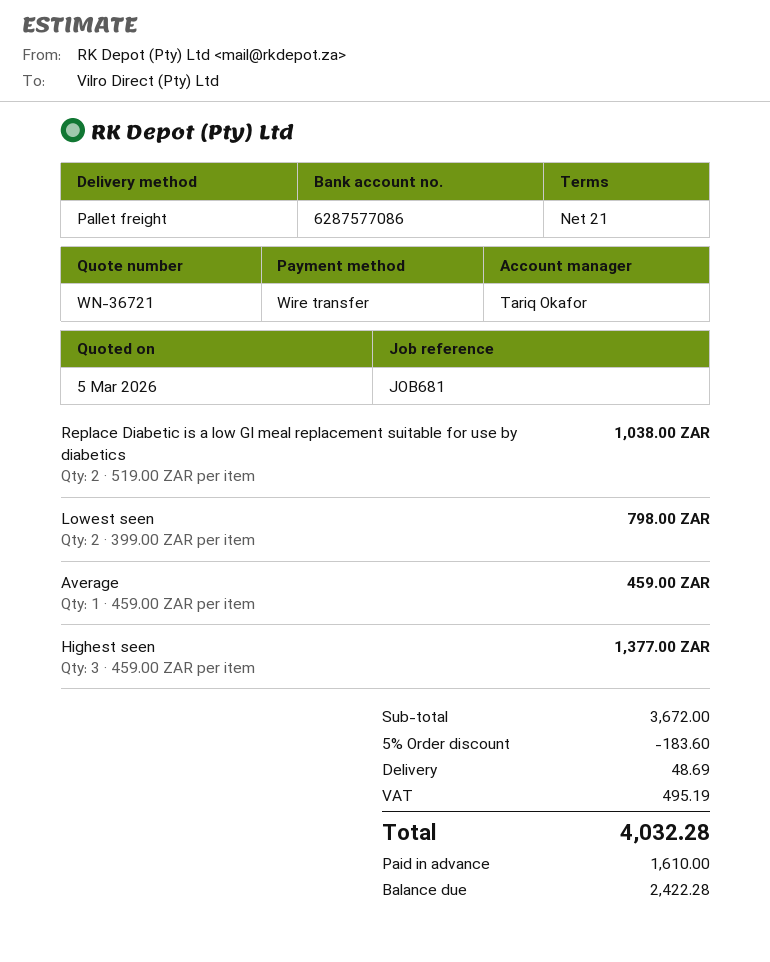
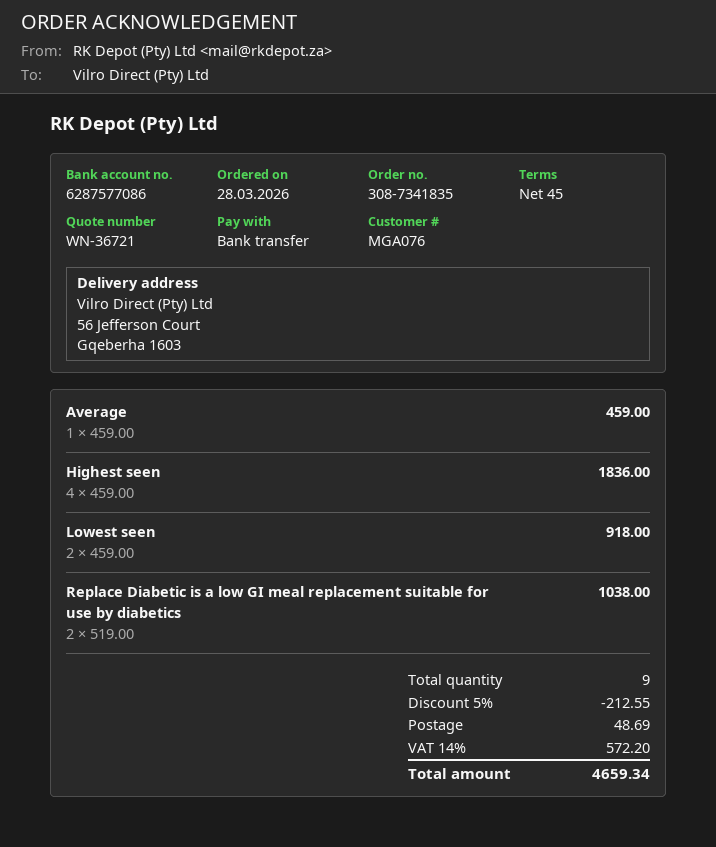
payment terms: 21 days -> 45 days
Lowest seen: 2 x 399.00 = 798.00 -> 2 x 459.00 = 918.00
Highest seen: 3 x 459.00 = 1377.00 -> 4 x 459.00 = 1836.00
discount: 5% = 183.60 -> 5% = 212.55
tax: 495.19 -> 572.20
total: 4032.28 -> 4659.34

